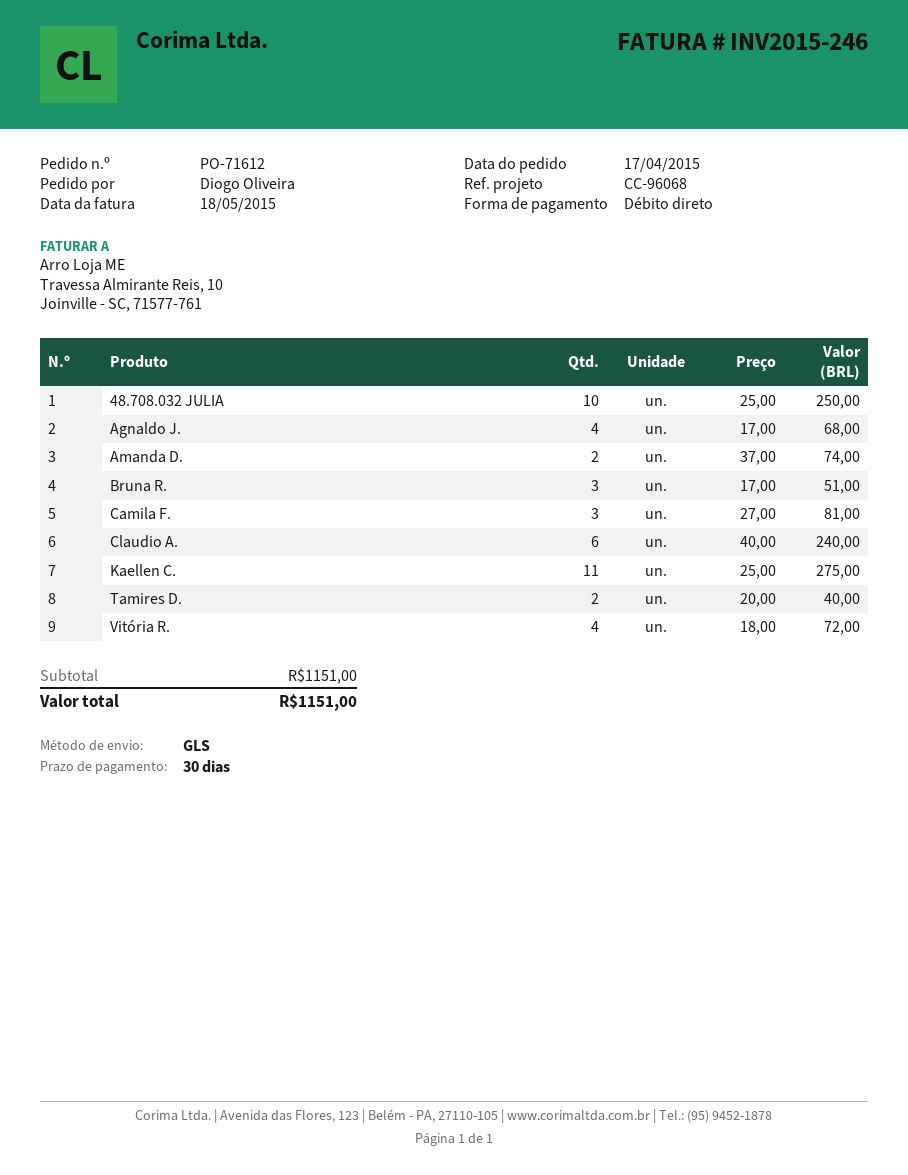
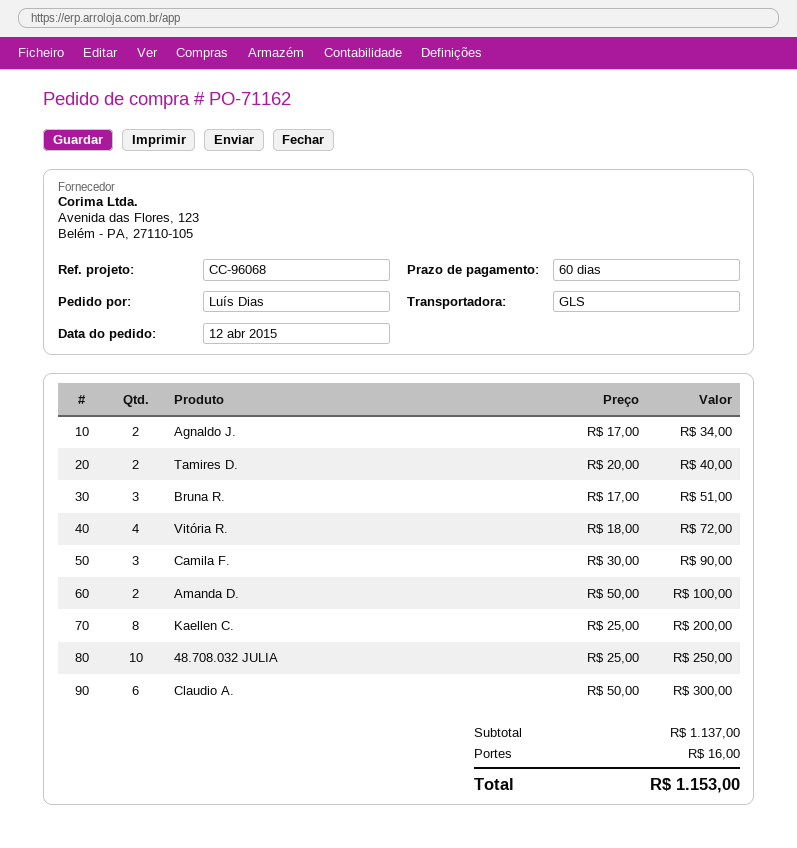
order number: PO-71612 -> PO-71162
order date: 2015-04-17 -> 2015-04-12
payment terms: 30 days -> 60 days
ordered by: Diogo Oliveira -> Luís Dias
Agnaldo J.: 4 x 17.00 = 68.00 -> 2 x 17.00 = 34.00
Amanda D.: 2 x 37.00 = 74.00 -> 2 x 50.00 = 100.00
Camila F.: 3 x 27.00 = 81.00 -> 3 x 30.00 = 90.00
Claudio A.: 6 x 40.00 = 240.00 -> 6 x 50.00 = 300.00
Kaellen C.: 11 x 25.00 = 275.00 -> 8 x 25.00 = 200.00
subtotal: 1151.00 -> 1137.00
shipping: none -> 16.00
total: 1151.00 -> 1153.00

